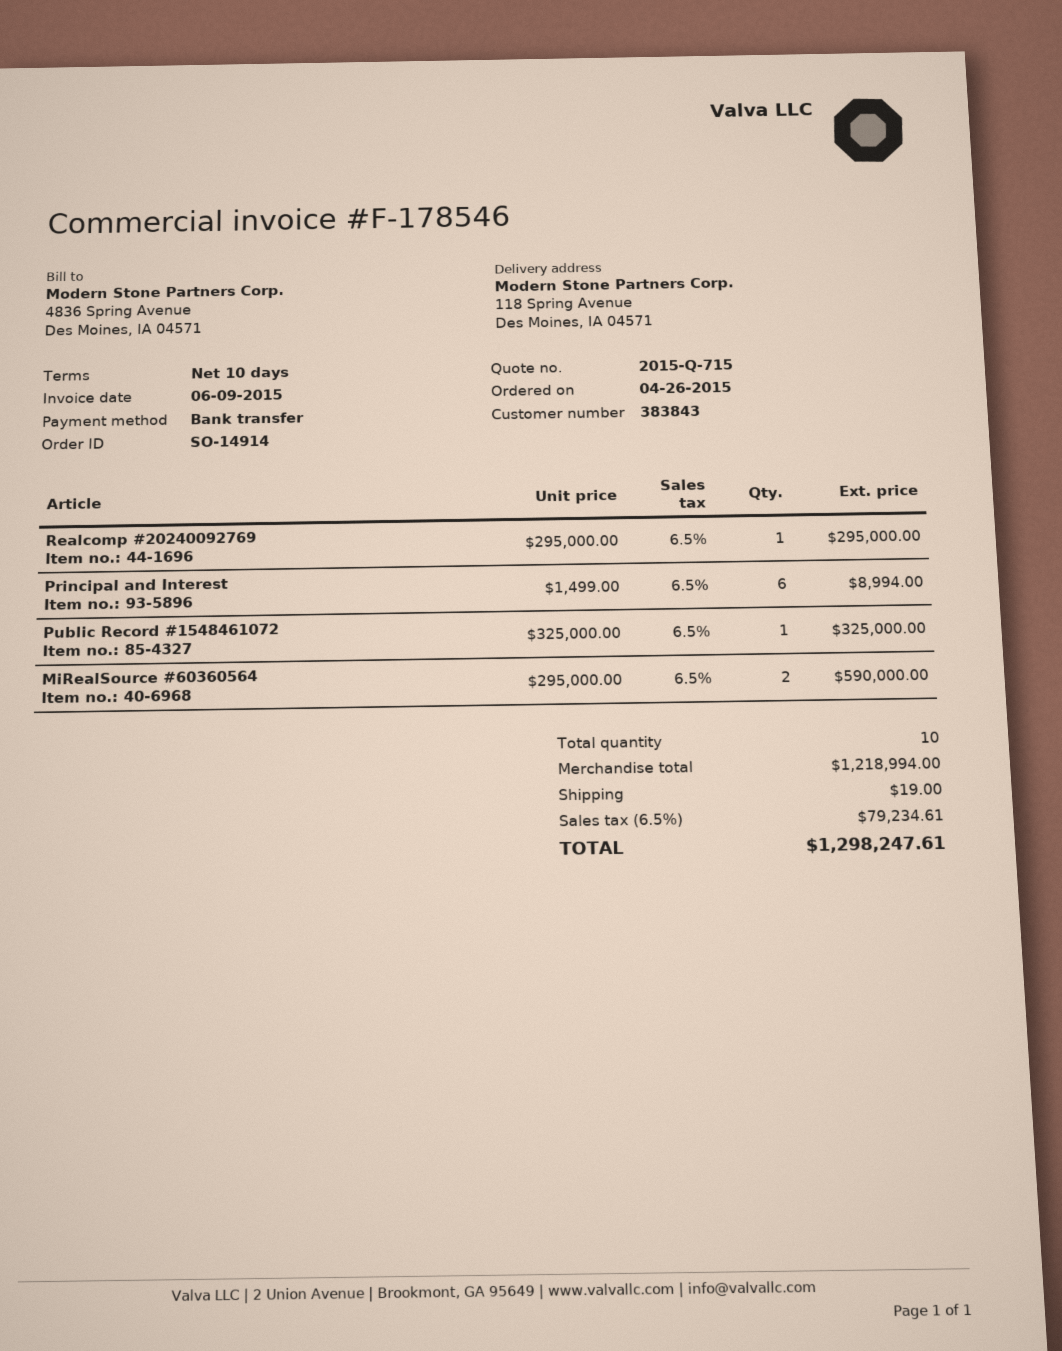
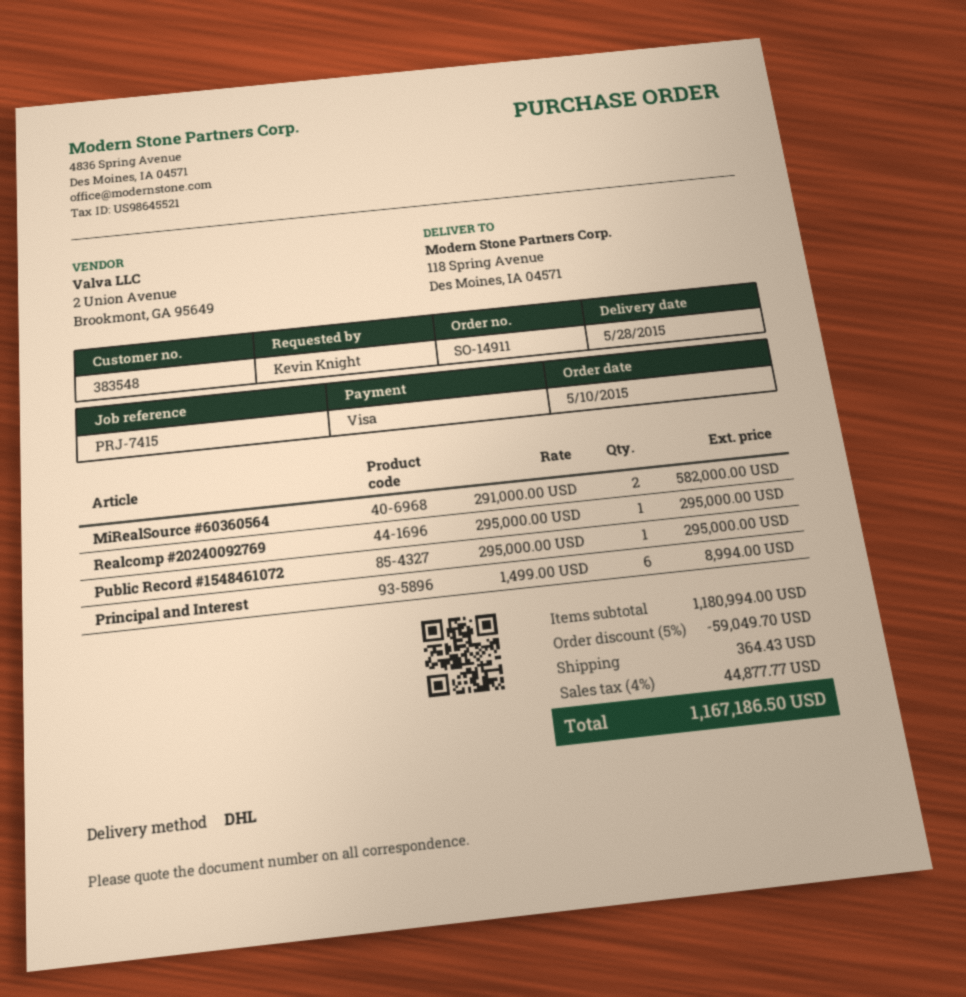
order number: SO-14914 -> SO-14911
order date: 2015-04-26 -> 2015-05-10
customer number: 383843 -> 383548
payment method: bank transfer -> Visa
Public Record #1548461072: 1 x 325000.00 = 325000.00 -> 1 x 295000.00 = 295000.00
MiRealSource #60360564: 2 x 295000.00 = 590000.00 -> 2 x 291000.00 = 582000.00
subtotal: 1218994.00 -> 1180994.00
discount: none -> 5% = 59049.70
shipping: 19.00 -> 364.43
tax: 6.5% = 79234.61 -> 4% = 44877.77
total: 1298247.61 -> 1167186.50

